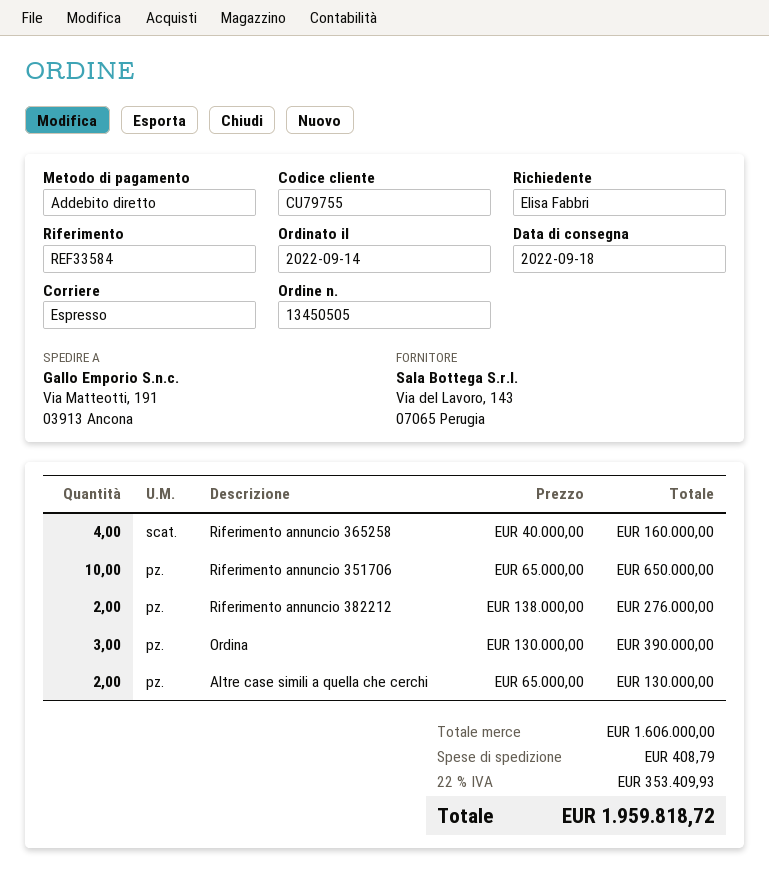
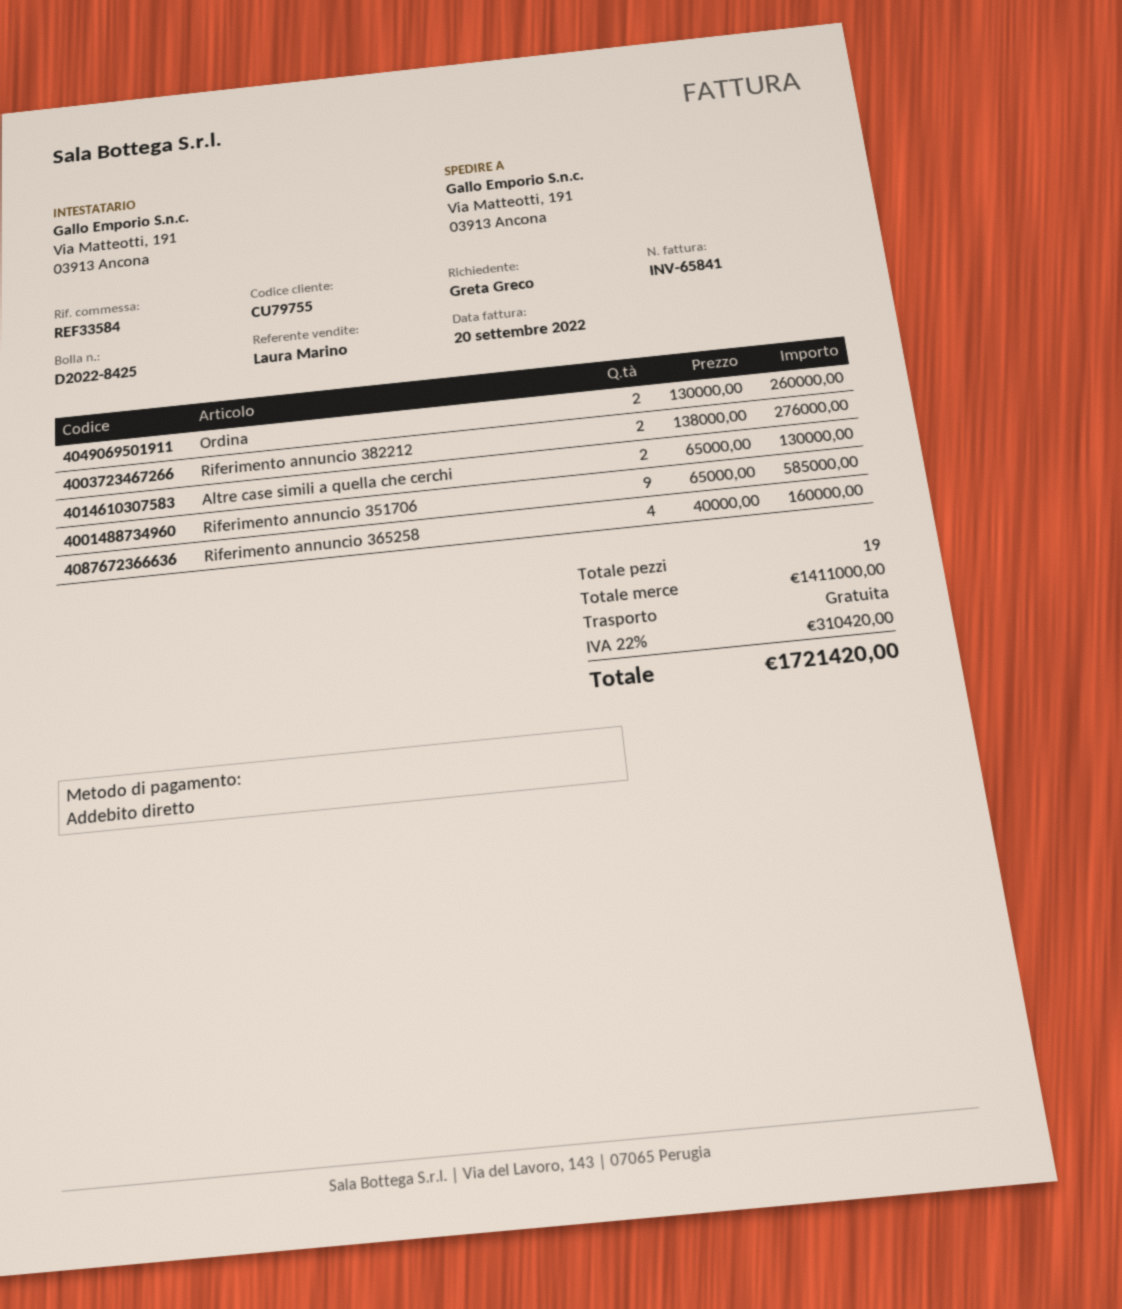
ordered by: Elisa Fabbri -> Greta Greco
Riferimento annuncio 351706: 10 x 65000.00 = 650000.00 -> 9 x 65000.00 = 585000.00
Ordina: 3 x 130000.00 = 390000.00 -> 2 x 130000.00 = 260000.00
subtotal: 1606000.00 -> 1411000.00
shipping: 408.79 -> 0.00
tax: 22% = 353409.93 -> 22% = 310420.00
total: 1959818.72 -> 1721420.00

